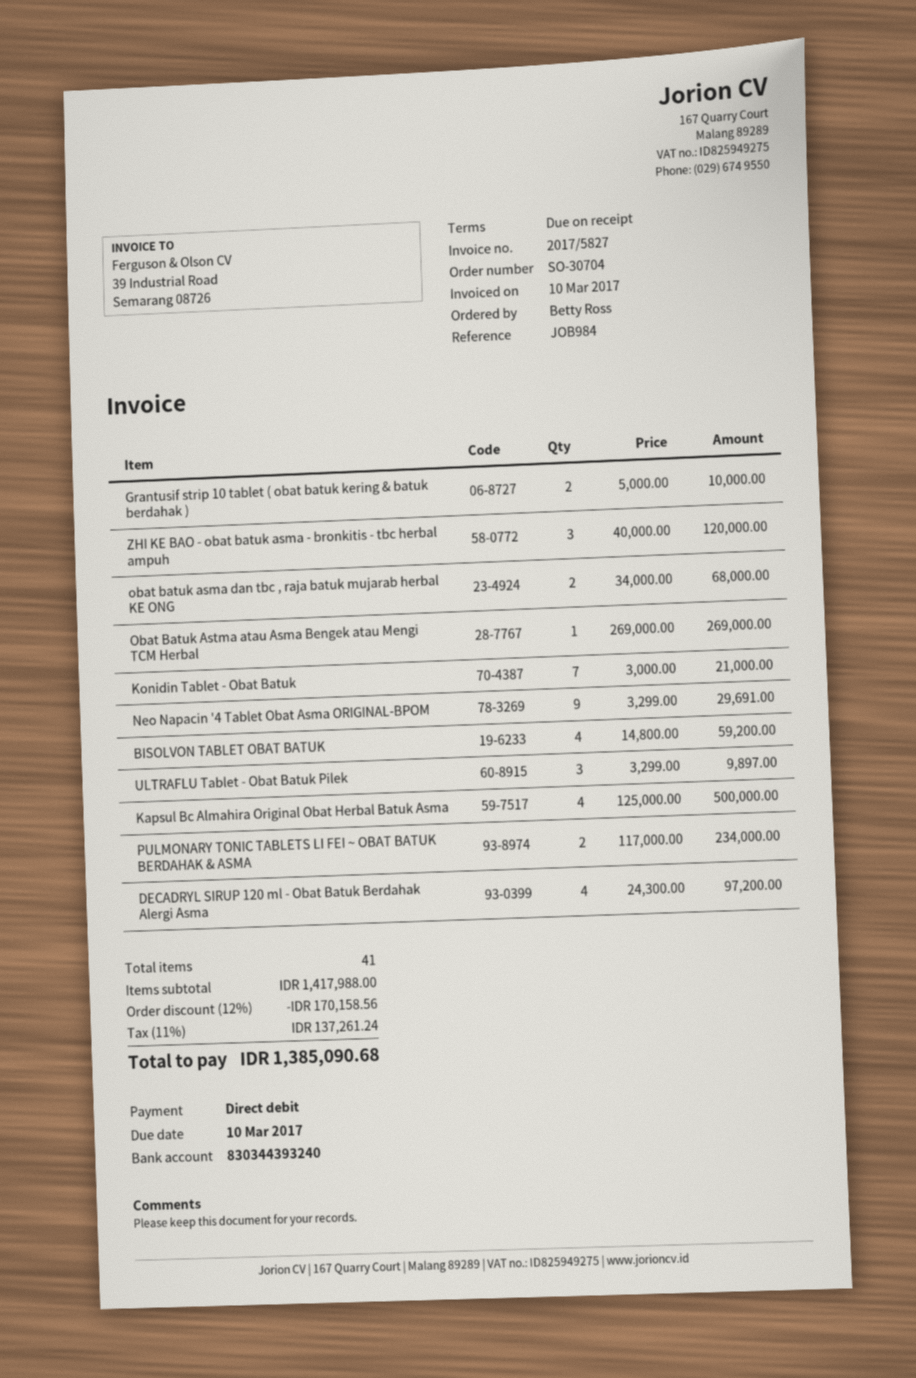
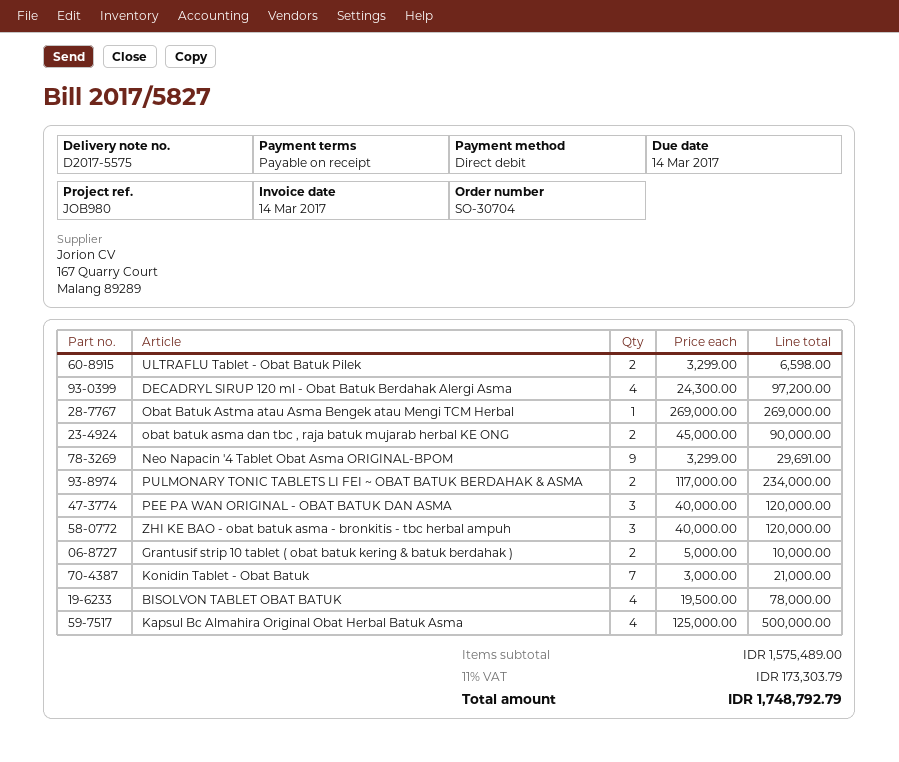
invoice date: 2017-03-10 -> 2017-03-14
due date: 2017-03-10 -> 2017-03-14
reference: JOB984 -> JOB980
obat batuk asma dan tbc , raja batuk mujarab herbal KE ONG: 2 x 34000.00 = 68000.00 -> 2 x 45000.00 = 90000.00
BISOLVON TABLET OBAT BATUK: 4 x 14800.00 = 59200.00 -> 4 x 19500.00 = 78000.00
ULTRAFLU Tablet - Obat Batuk Pilek: 3 x 3299.00 = 9897.00 -> 2 x 3299.00 = 6598.00
PEE PA WAN ORIGINAL - OBAT BATUK DAN ASMA: none -> 3 x 40000.00 = 120000.00
subtotal: 1417988.00 -> 1575489.00
discount: 12% = 170158.56 -> none
tax: 11% = 137261.24 -> 11% = 173303.79
total: 1385090.68 -> 1748792.79

